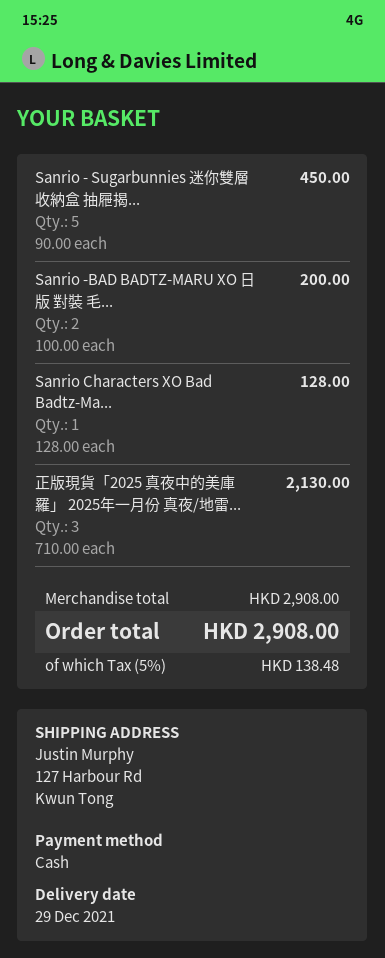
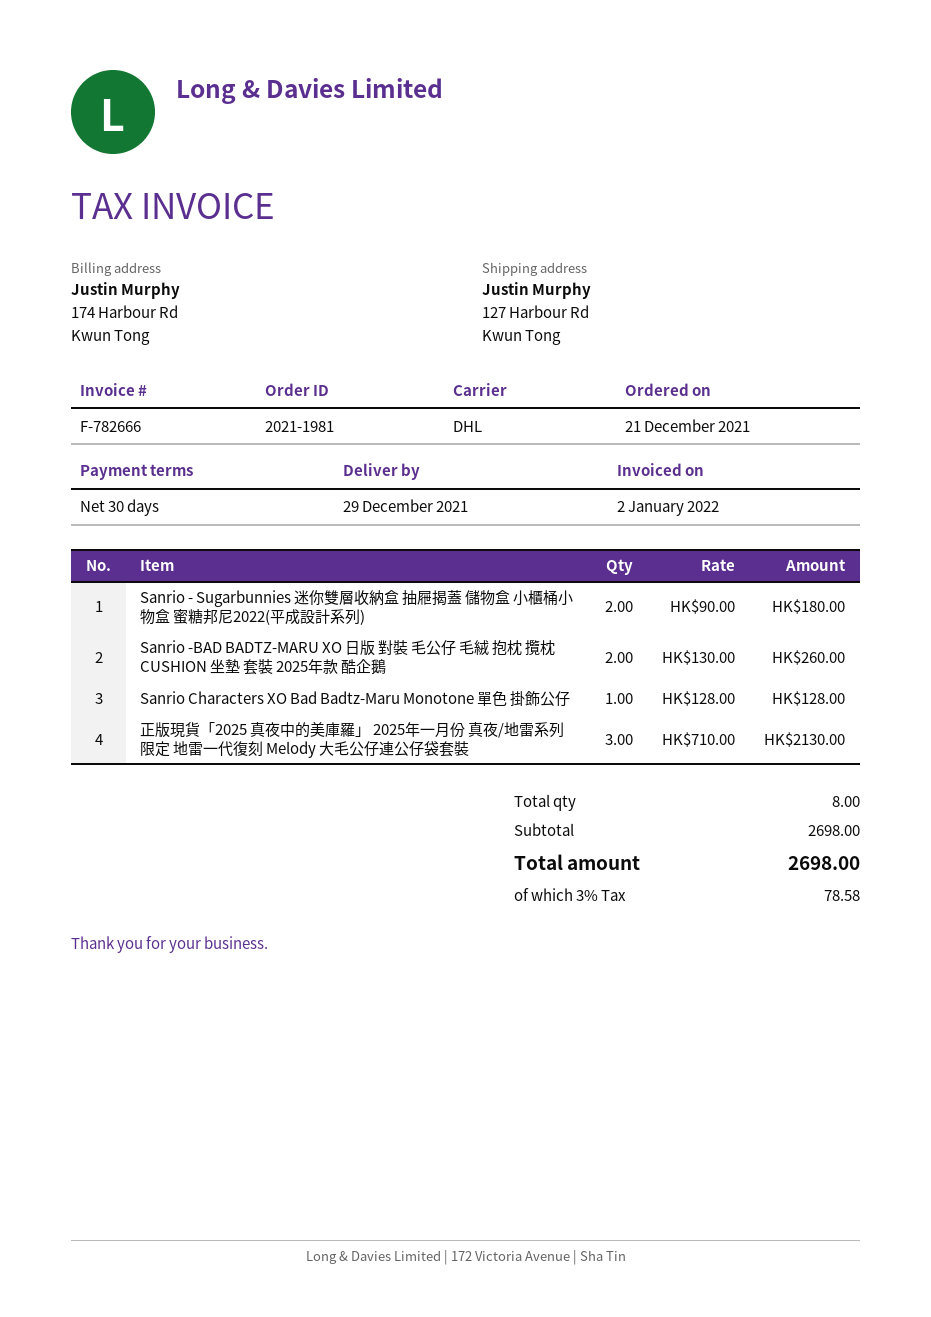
Sanrio - Sugarbunnies 迷你雙層收納盒 抽屜揭...: 5 x 90.00 = 450.00 -> 2 x 90.00 = 180.00
Sanrio -BAD BADTZ-MARU XO 日版 對裝 毛...: 2 x 100.00 = 200.00 -> 2 x 130.00 = 260.00
subtotal: 2908.00 -> 2698.00
tax: 5% = 138.48 -> 3% = 78.58
total: 2908.00 -> 2698.00

